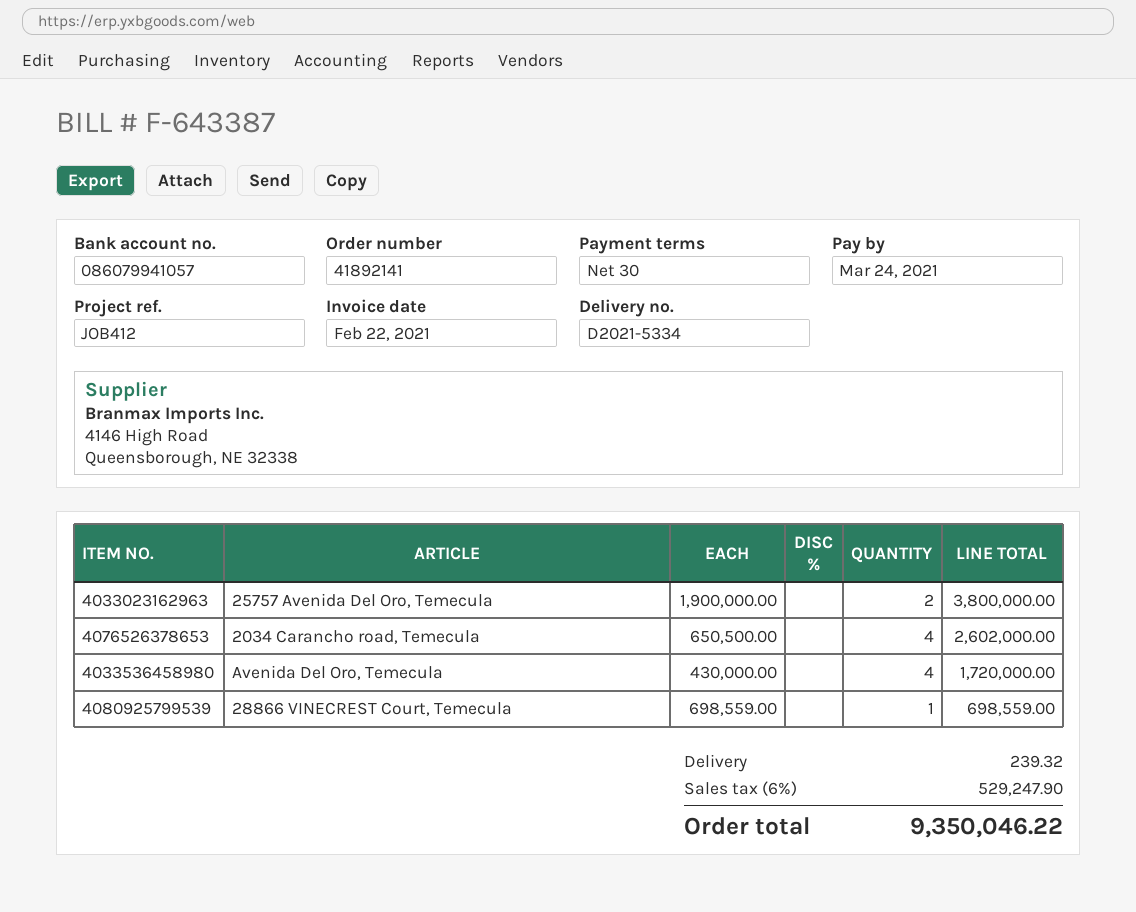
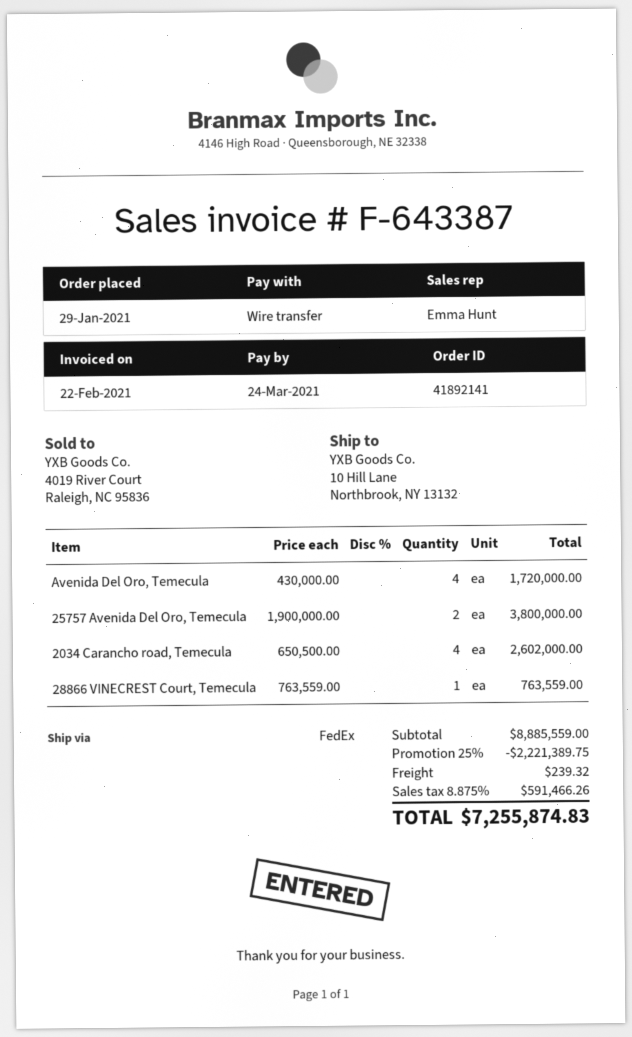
28866 VINECREST Court, Temecula: 1 x 698559.00 = 698559.00 -> 1 x 763559.00 = 763559.00
discount: none -> 25% = 2221389.75
tax: 6% = 529247.90 -> 8.875% = 591466.26
total: 9350046.22 -> 7255874.83

